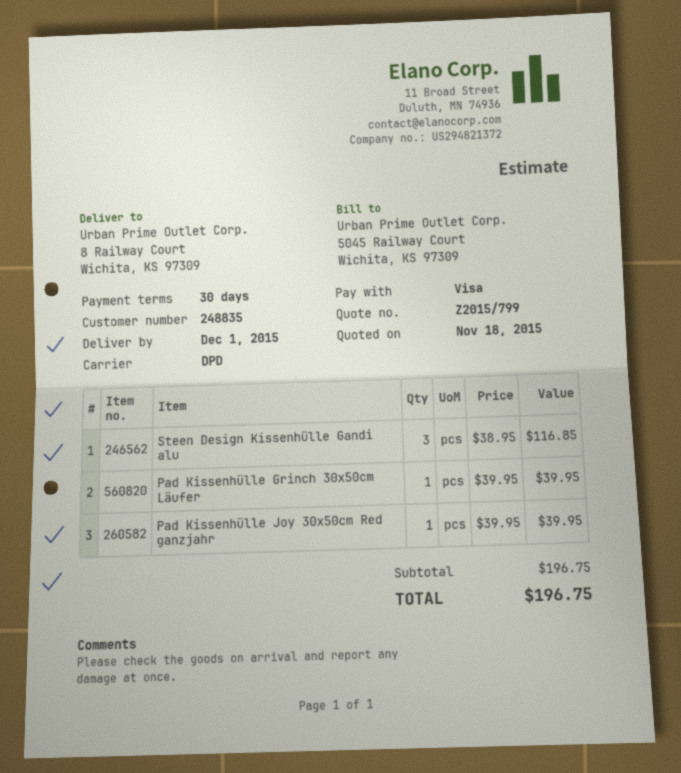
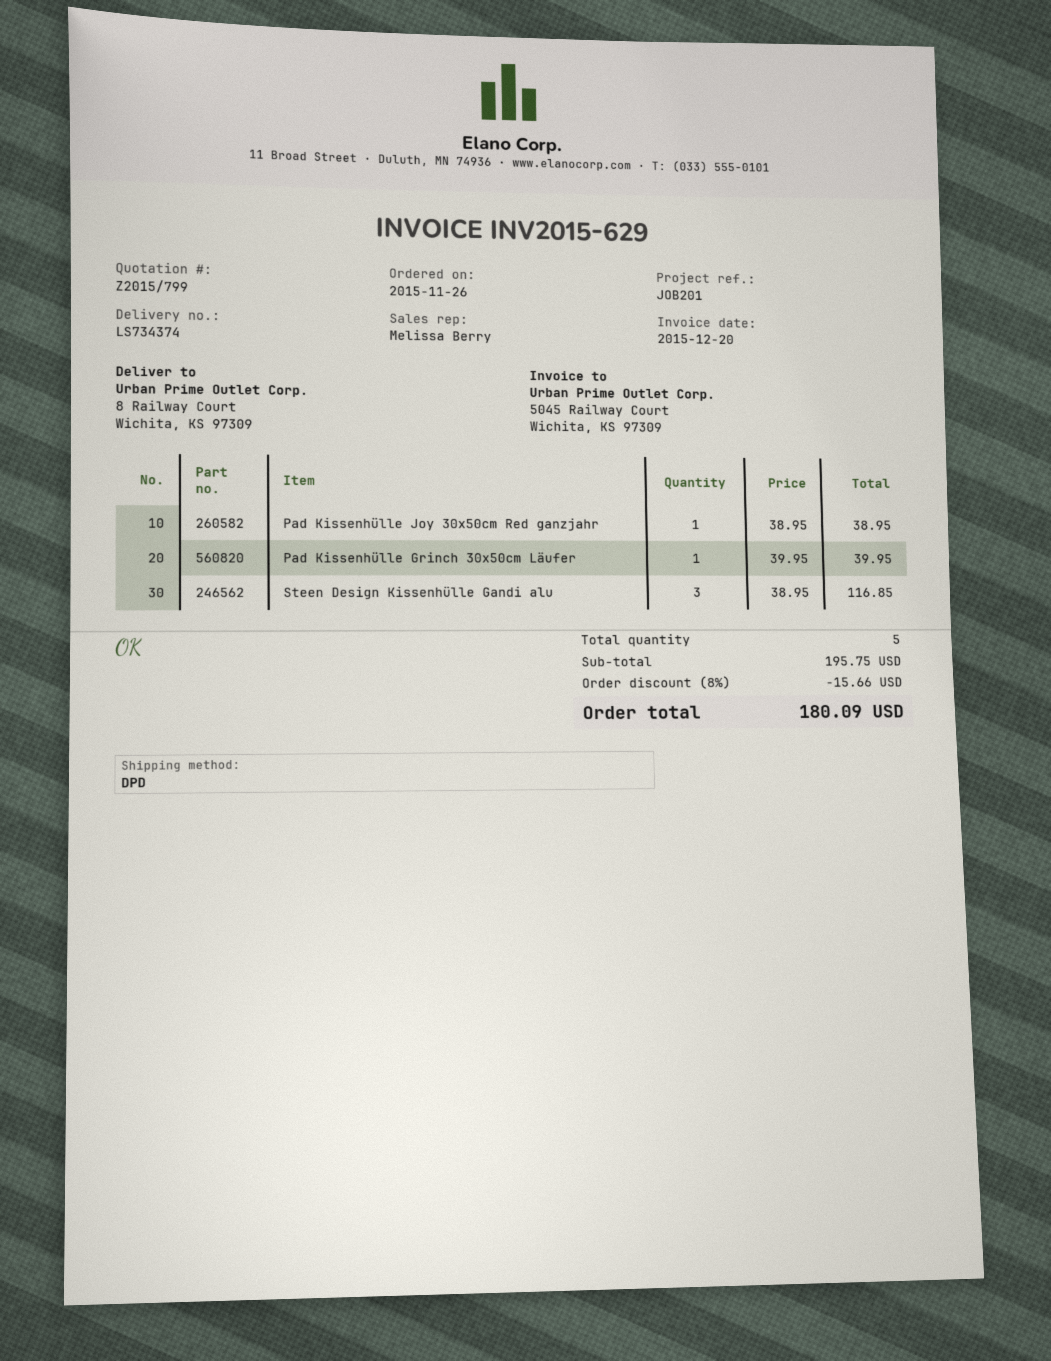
Pad Kissenhülle Joy 30x50cm Red ganzjahr: 1 x 39.95 = 39.95 -> 1 x 38.95 = 38.95
subtotal: 196.75 -> 195.75
discount: none -> 8% = 15.66
total: 196.75 -> 180.09

